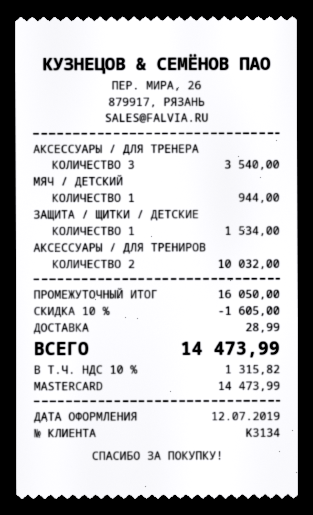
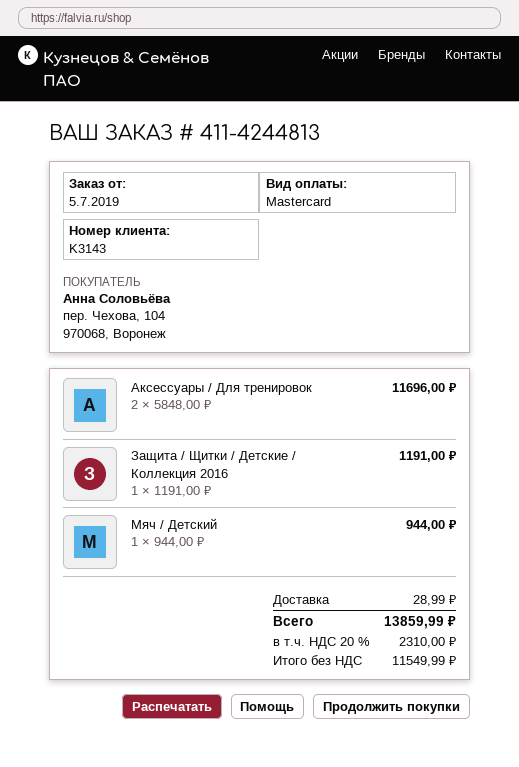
order date: 2019-07-12 -> 2019-07-05
customer number: K3134 -> K3143
АКСЕССУАРЫ / ДЛЯ ТРЕНЕРА: 3 for 3540.00 -> none
ЗАЩИТА / ЩИТКИ / ДЕТСКИЕ: 1 for 1534.00 -> 1 for 1191.00
АКСЕССУАРЫ / ДЛЯ ТРЕНИРОВ: 2 for 10032.00 -> 2 for 11696.00
discount: 10% = 1605.00 -> none
tax: 10% = 1315.82 -> 20% = 2310.00
total: 14473.99 -> 13859.99

